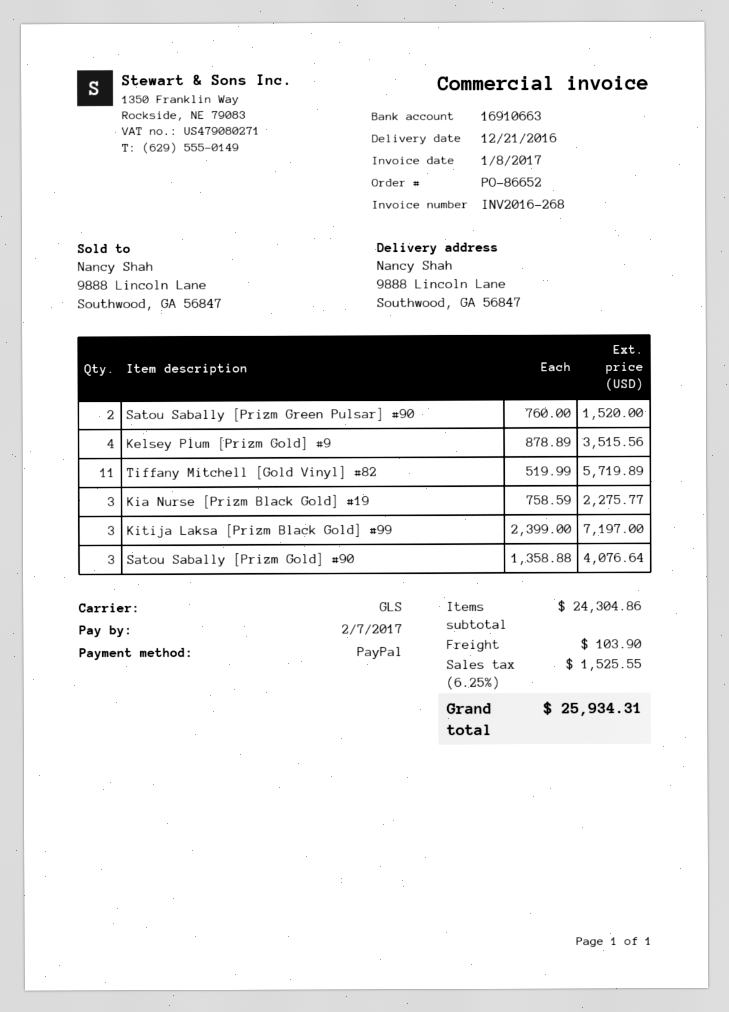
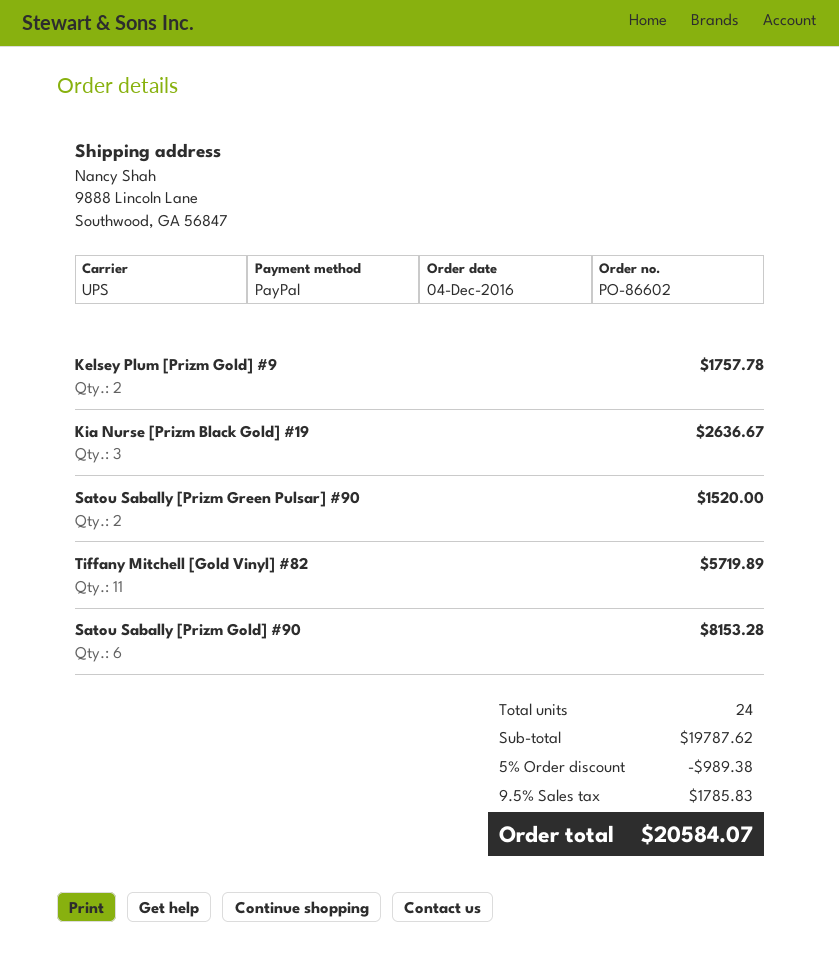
order number: PO-86652 -> PO-86602
shipping method: GLS -> UPS
Kelsey Plum [Prizm Gold] #9: 4 for 3515.56 -> 2 for 1757.78
Kia Nurse [Prizm Black Gold] #19: 3 for 2275.77 -> 3 for 2636.67
Kitija Laksa [Prizm Black Gold] #99: 3 for 7197.00 -> none
Satou Sabally [Prizm Gold] #90: 3 for 4076.64 -> 6 for 8153.28
subtotal: 24304.86 -> 19787.62
discount: none -> 5% = 989.38
shipping: 103.90 -> none
tax: 6.25% = 1525.55 -> 9.5% = 1785.83
total: 25934.31 -> 20584.07

